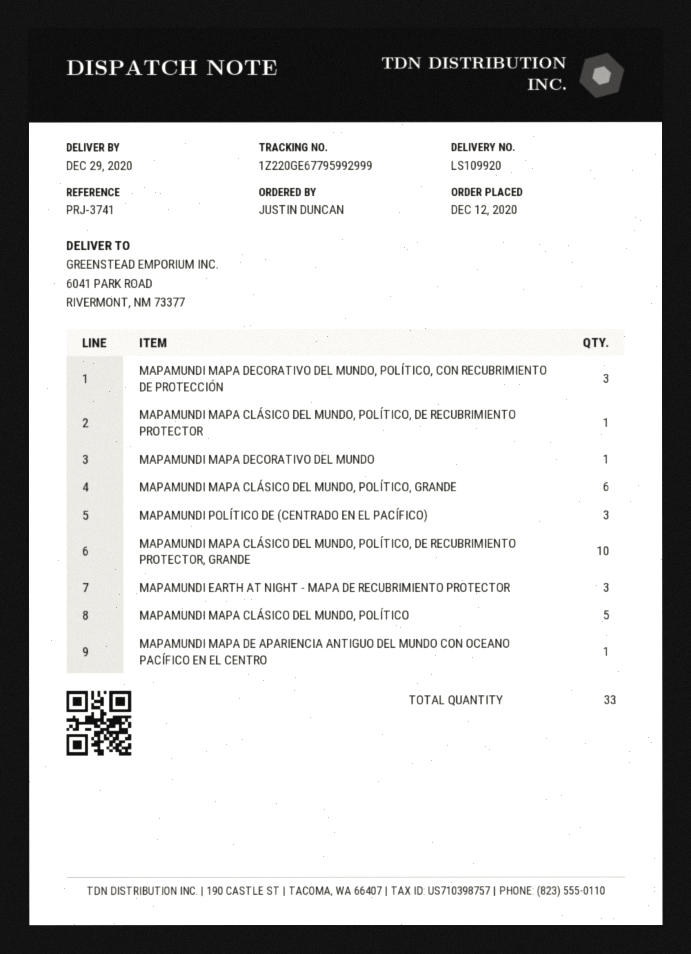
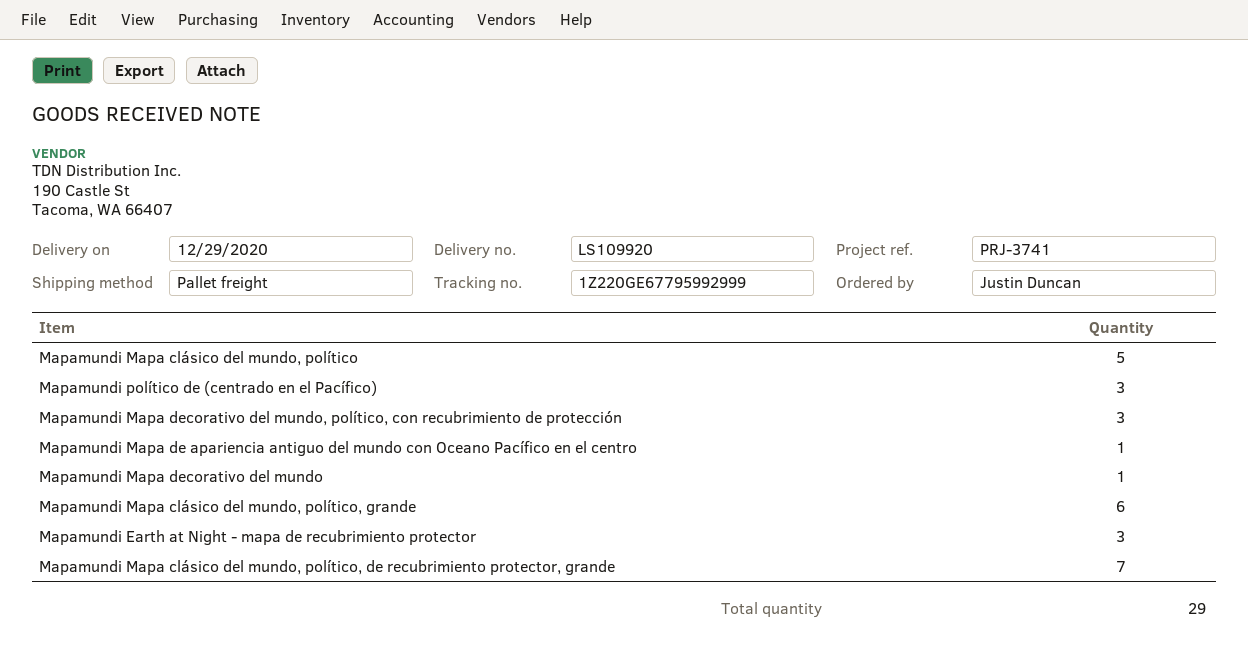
MAPAMUNDI MAPA CLÁSICO DEL MUNDO, POLÍTICO, DE RECUBRIMIENTO PROTECTOR: 1 -> none
MAPAMUNDI MAPA CLÁSICO DEL MUNDO, POLÍTICO, DE RECUBRIMIENTO PROTECTOR, GRANDE: 10 -> 7
total quantity: 33 -> 29

